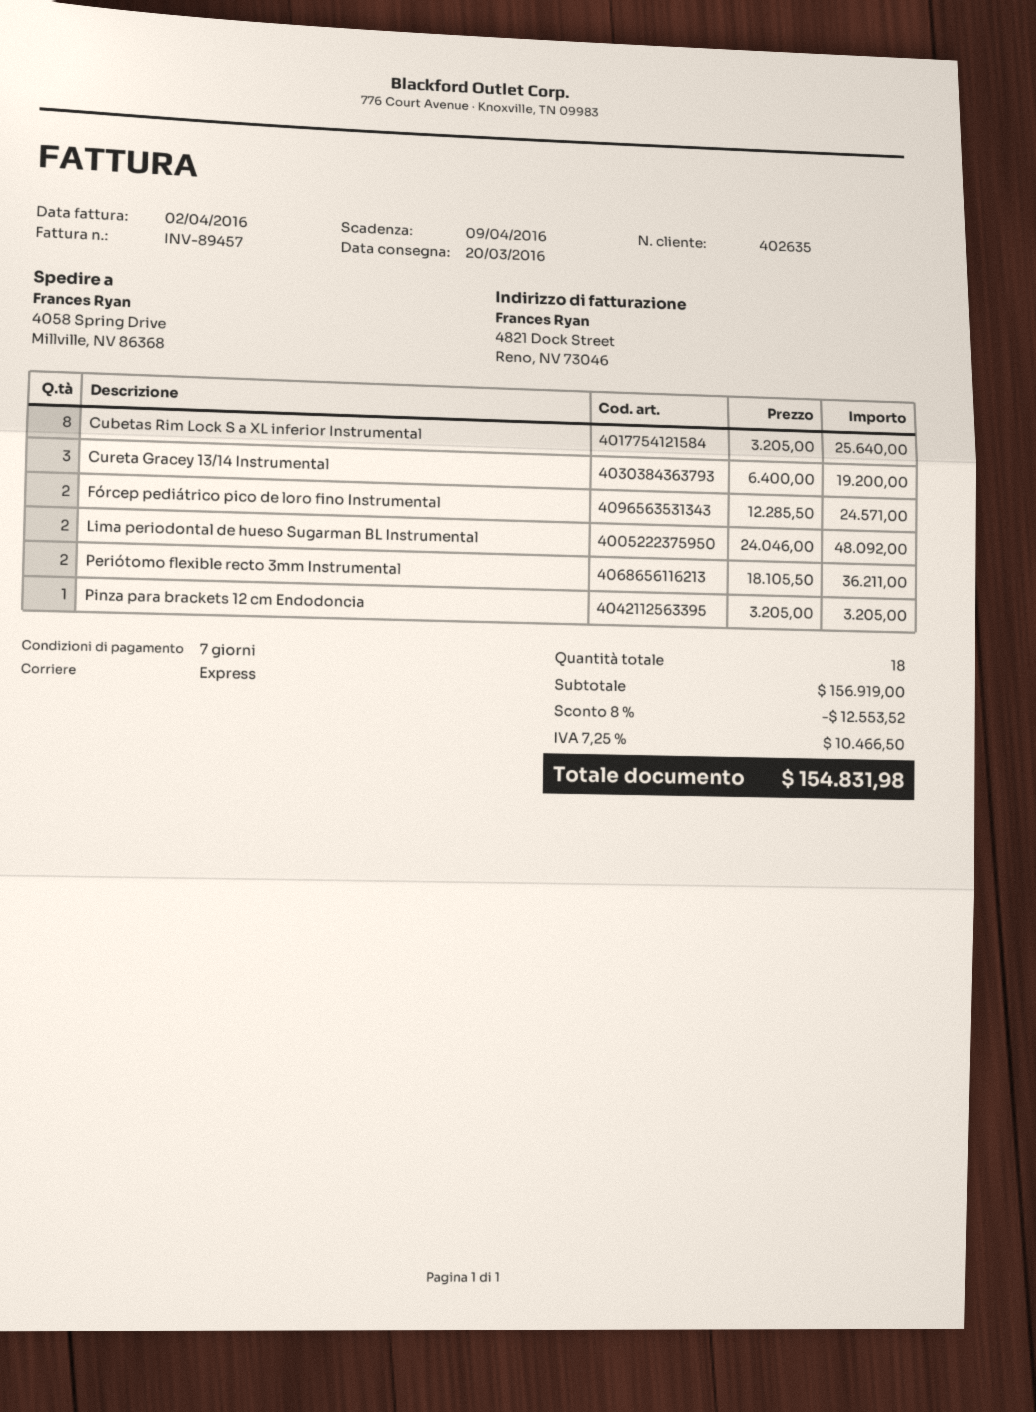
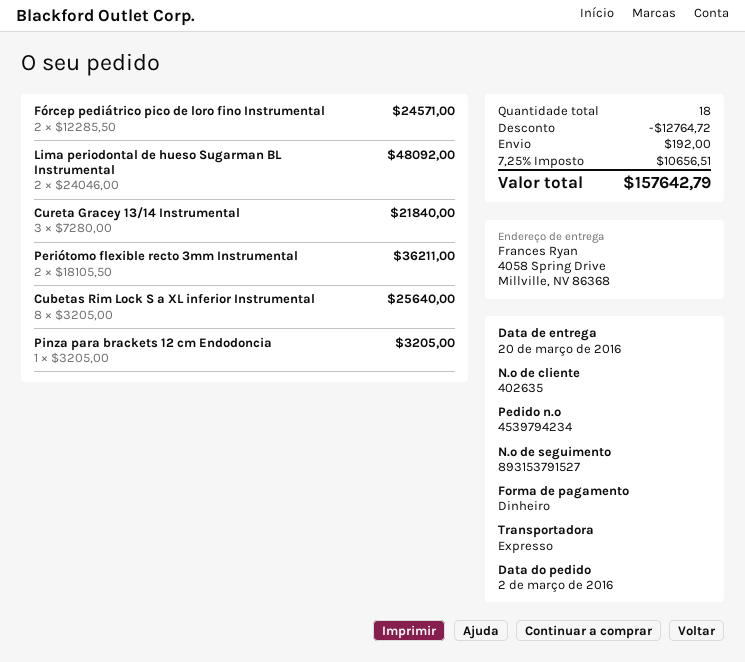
Cureta Gracey 13/14 Instrumental: 3 x 6400.00 = 19200.00 -> 3 x 7280.00 = 21840.00
discount: 12553.52 -> 12764.72
shipping: none -> 192.00
tax: 7.25% = 10466.50 -> 7.25% = 10656.51
total: 154831.98 -> 157642.79

